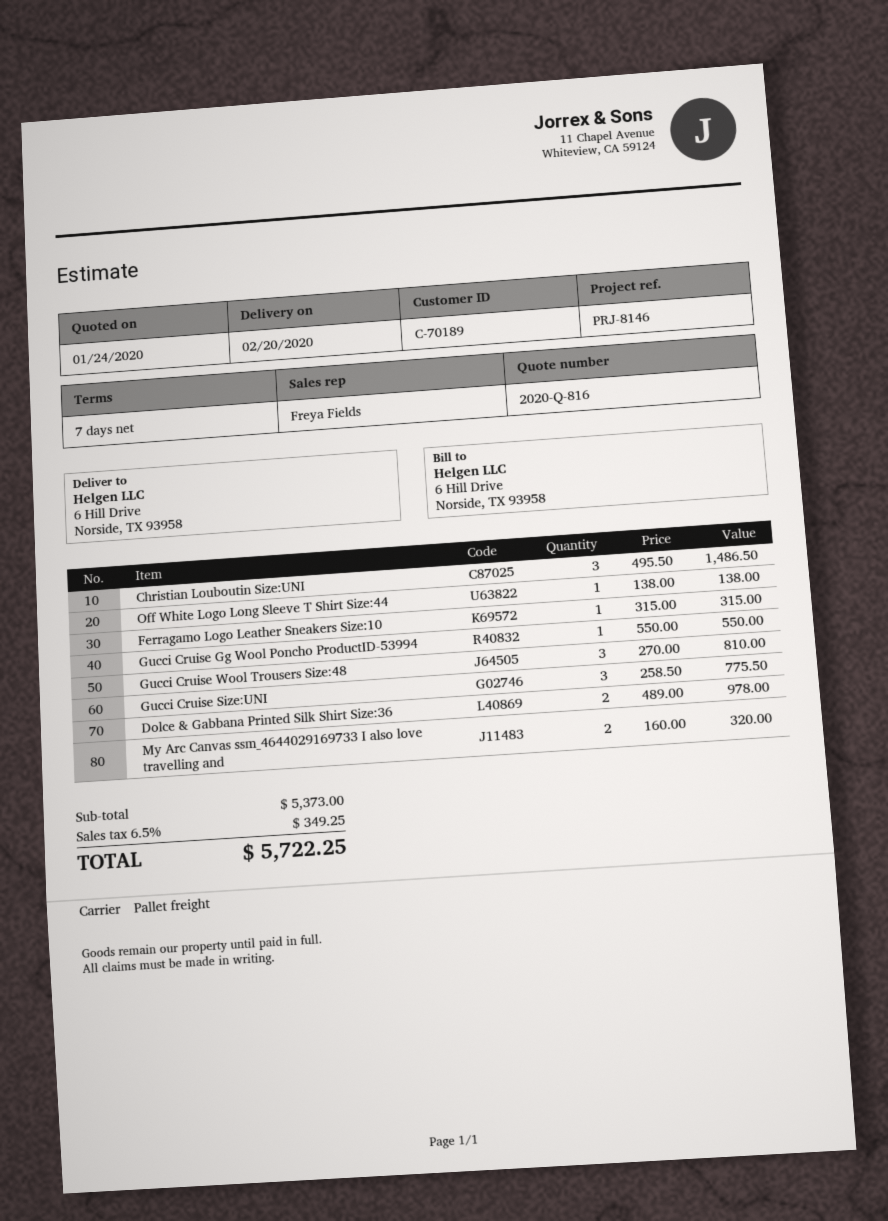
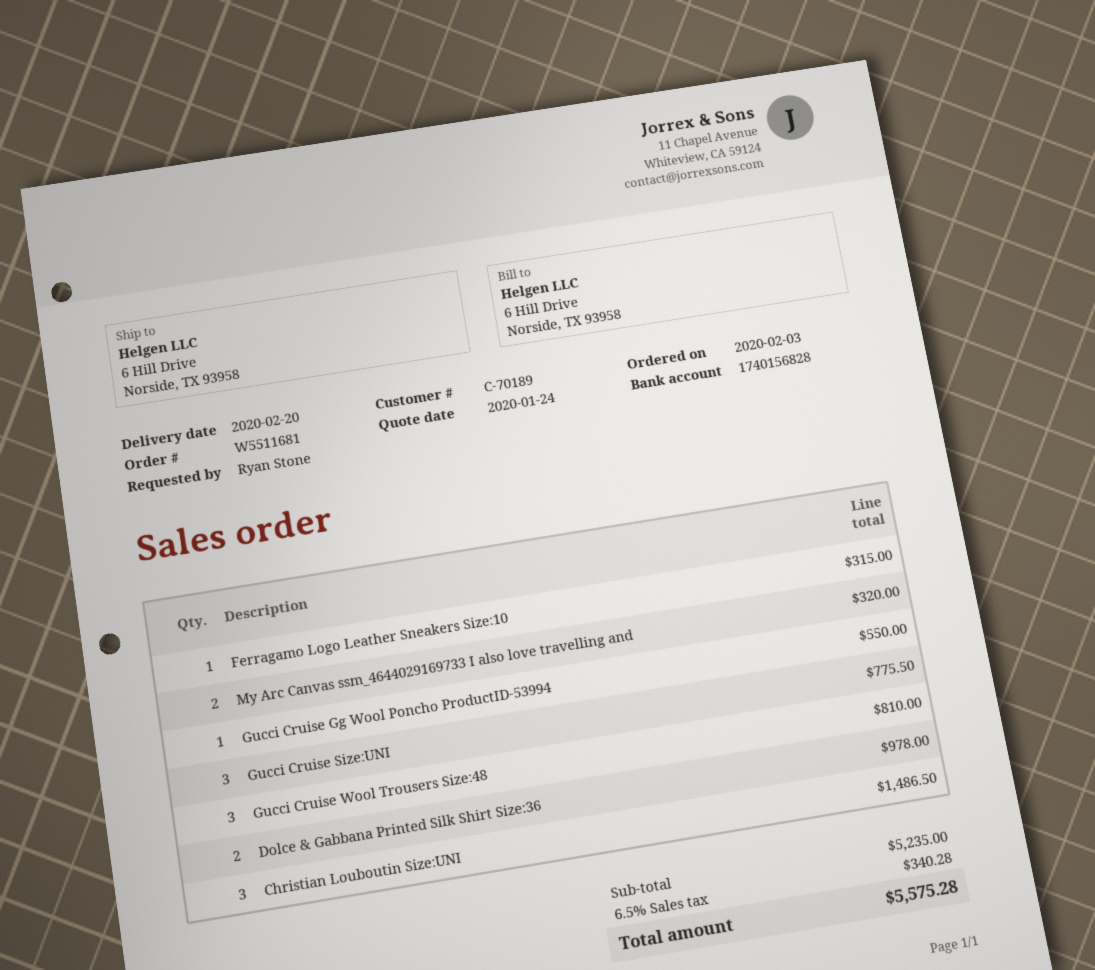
Off White Logo Long Sleeve T Shirt Size:44: 1 for 138.00 -> none
subtotal: 5373.00 -> 5235.00
tax: 6.5% = 349.25 -> 6.5% = 340.28
total: 5722.25 -> 5575.28

